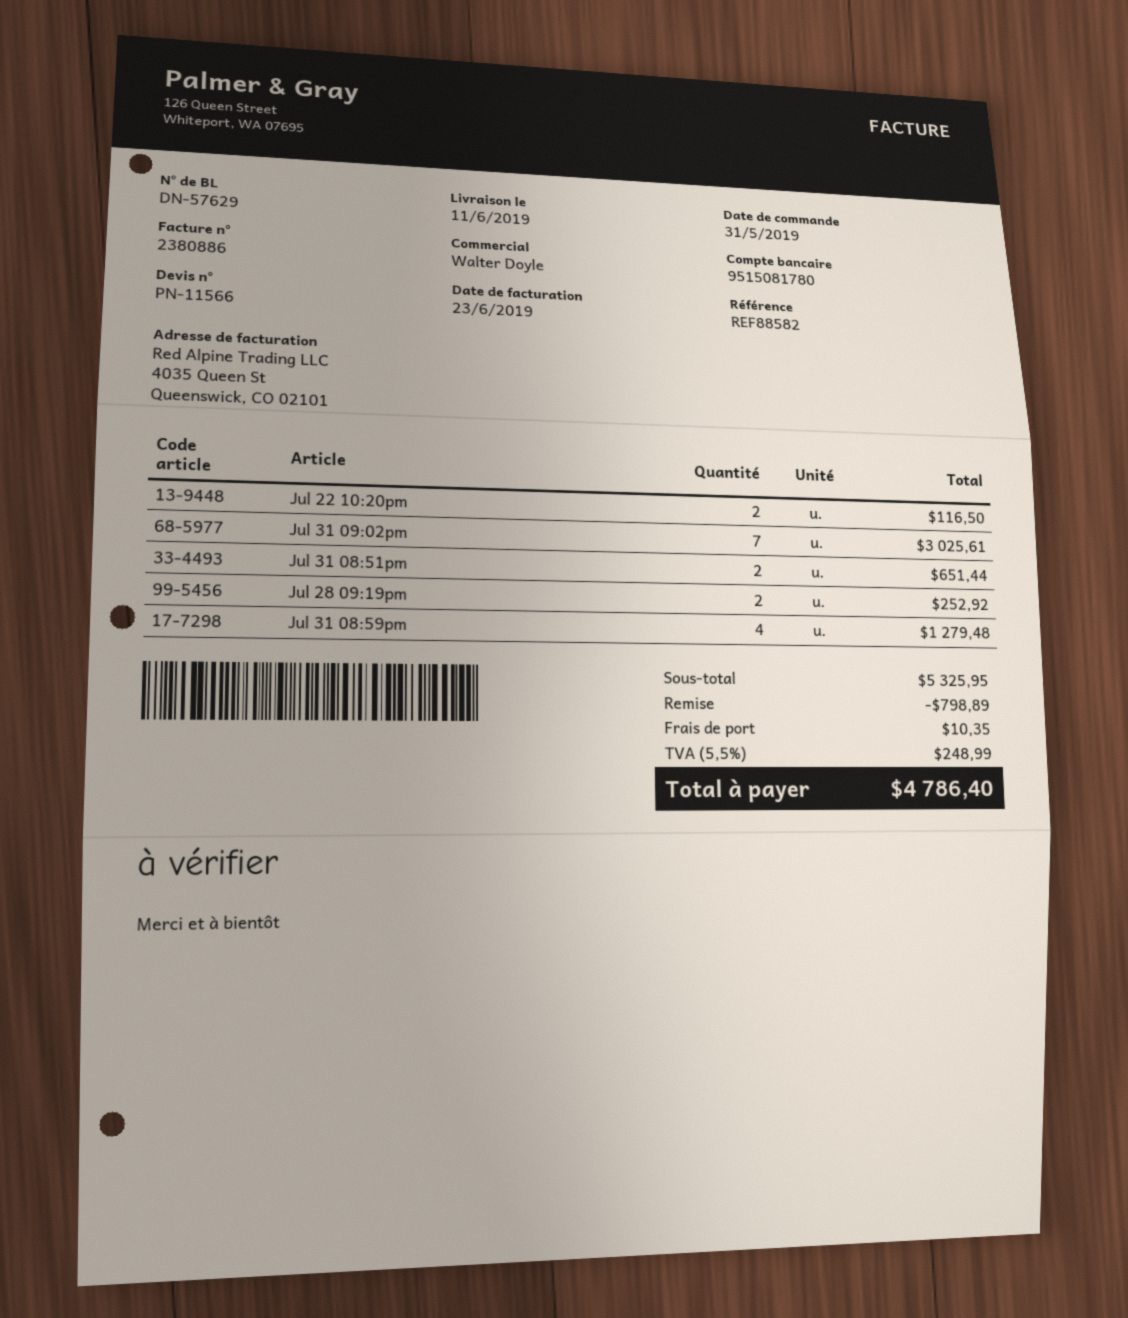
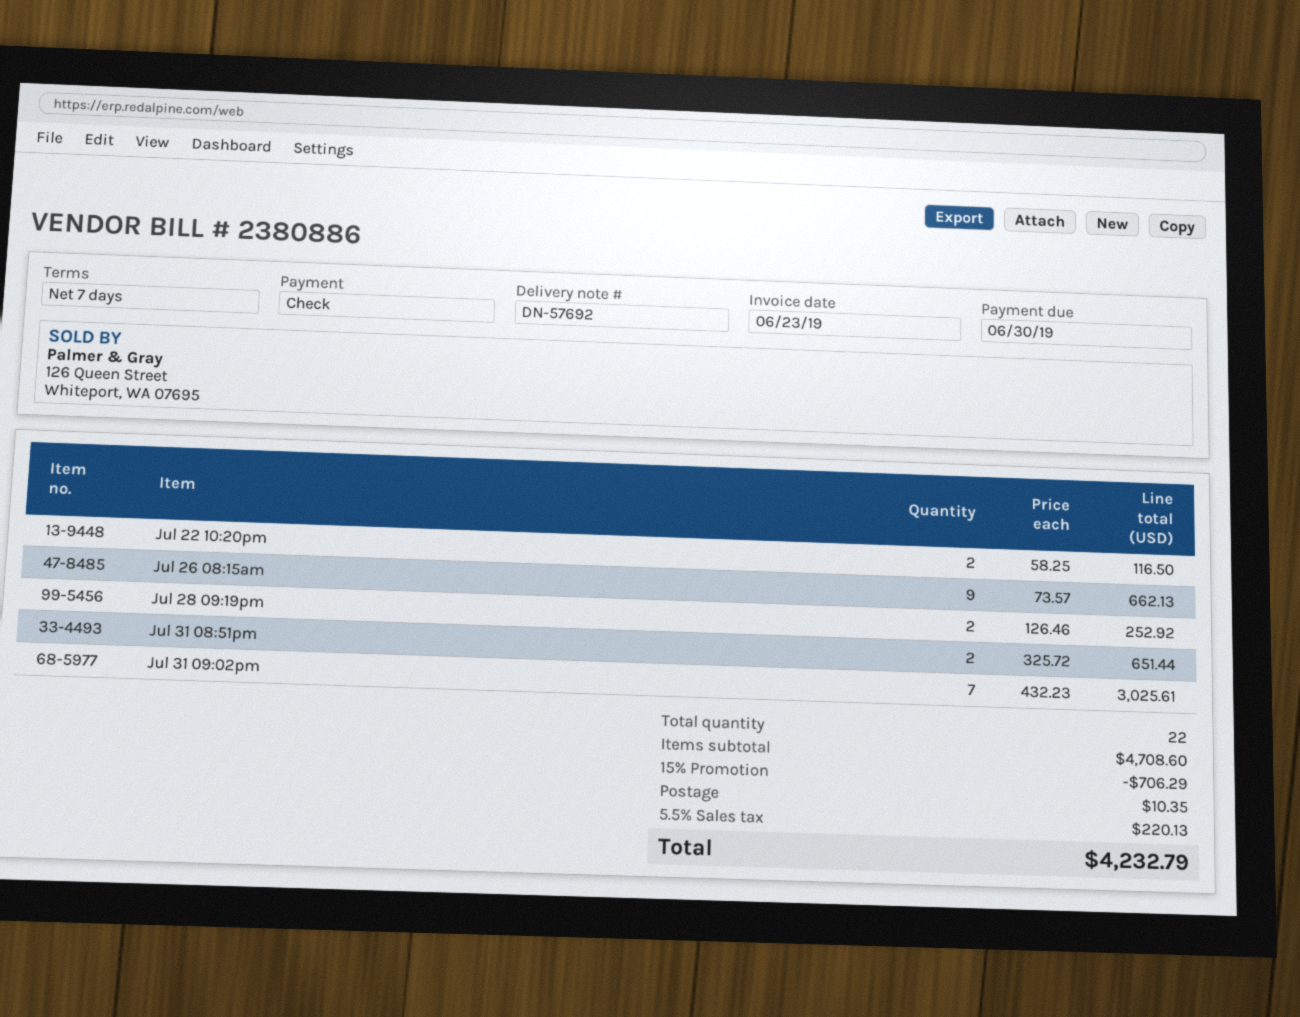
delivery note number: DN-57629 -> DN-57692
Jul 31 08:59pm: 4 for 1279.48 -> none
Jul 26 08:15am: none -> 9 for 662.13
subtotal: 5325.95 -> 4708.60
discount: 798.89 -> 706.29
tax: 5.5% = 248.99 -> 5.5% = 220.13
total: 4786.40 -> 4232.79

